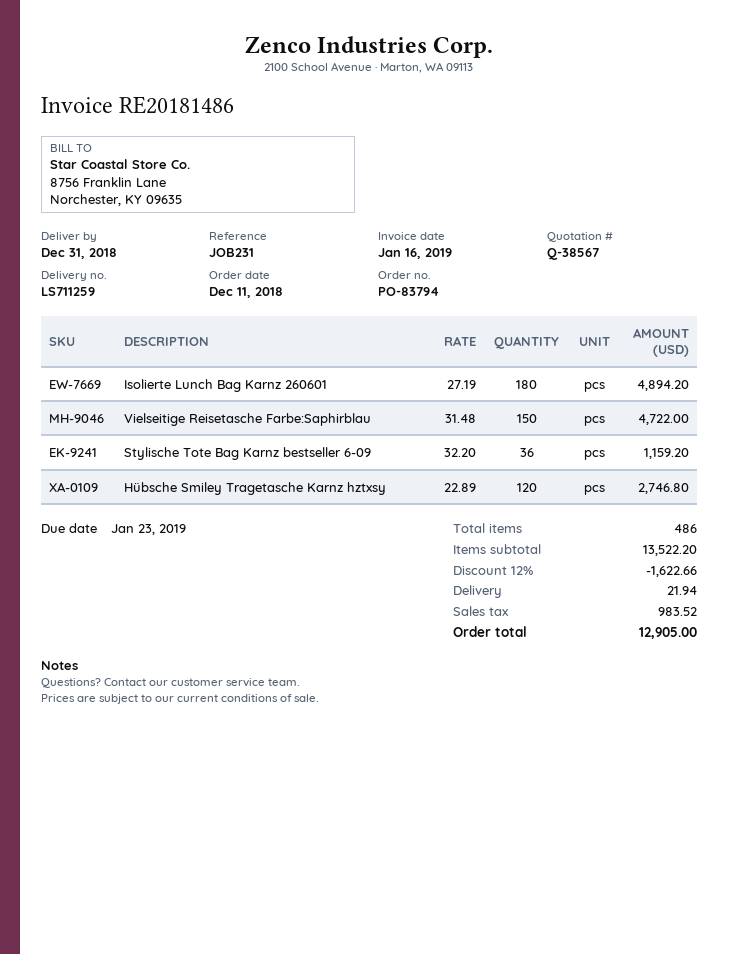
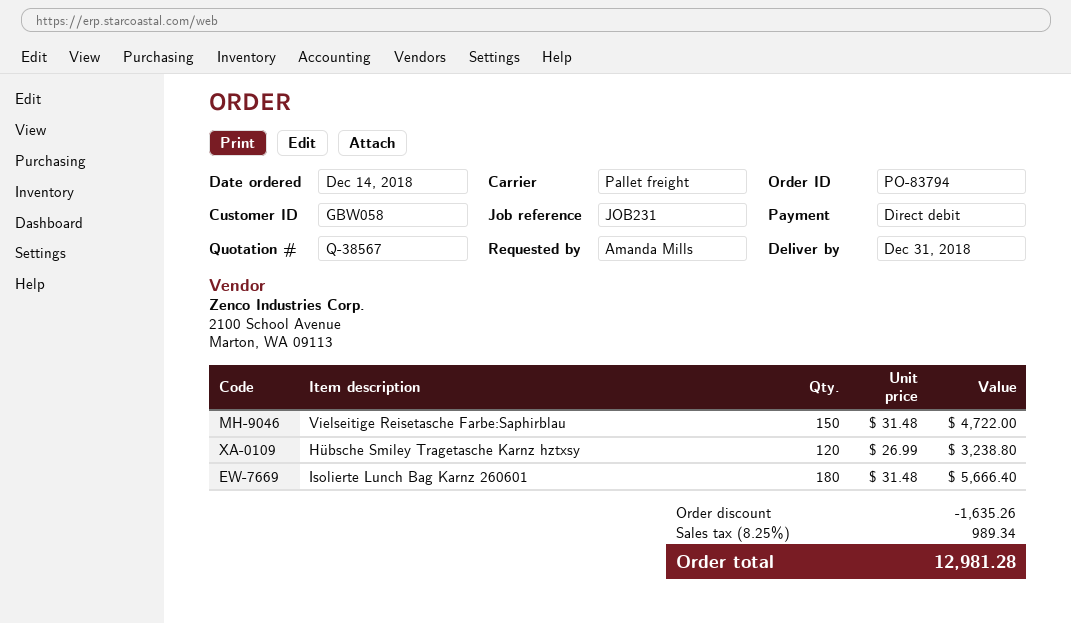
order date: 2018-12-11 -> 2018-12-14
Isolierte Lunch Bag Karnz 260601: 180 x 27.19 = 4894.20 -> 180 x 31.48 = 5666.40
Stylische Tote Bag Karnz bestseller 6-09: 36 x 32.20 = 1159.20 -> none
Hübsche Smiley Tragetasche Karnz hztxsy: 120 x 22.89 = 2746.80 -> 120 x 26.99 = 3238.80
discount: 1622.66 -> 1635.26
shipping: 21.94 -> none
tax: 983.52 -> 989.34
total: 12905.00 -> 12981.28

